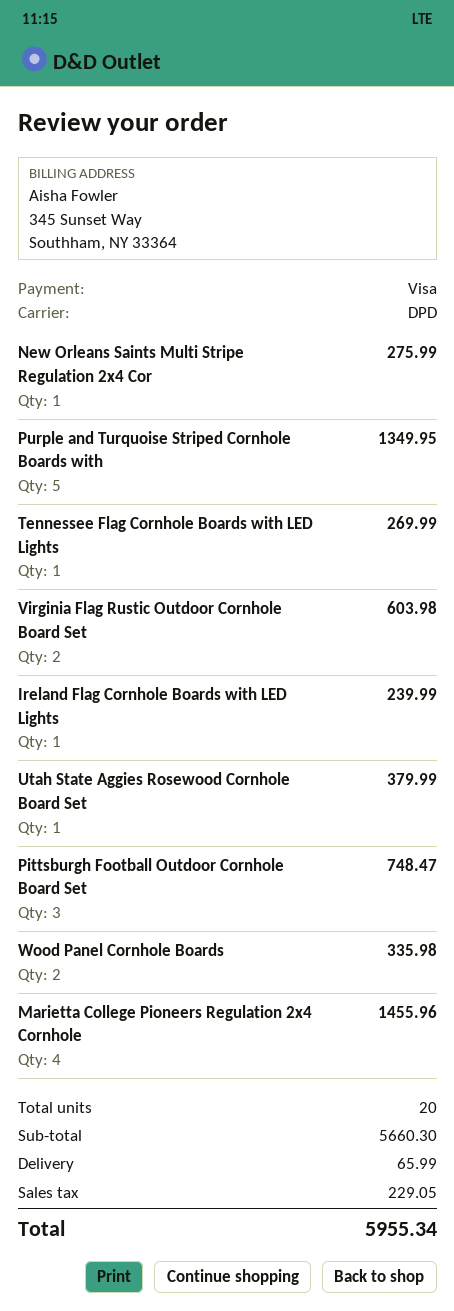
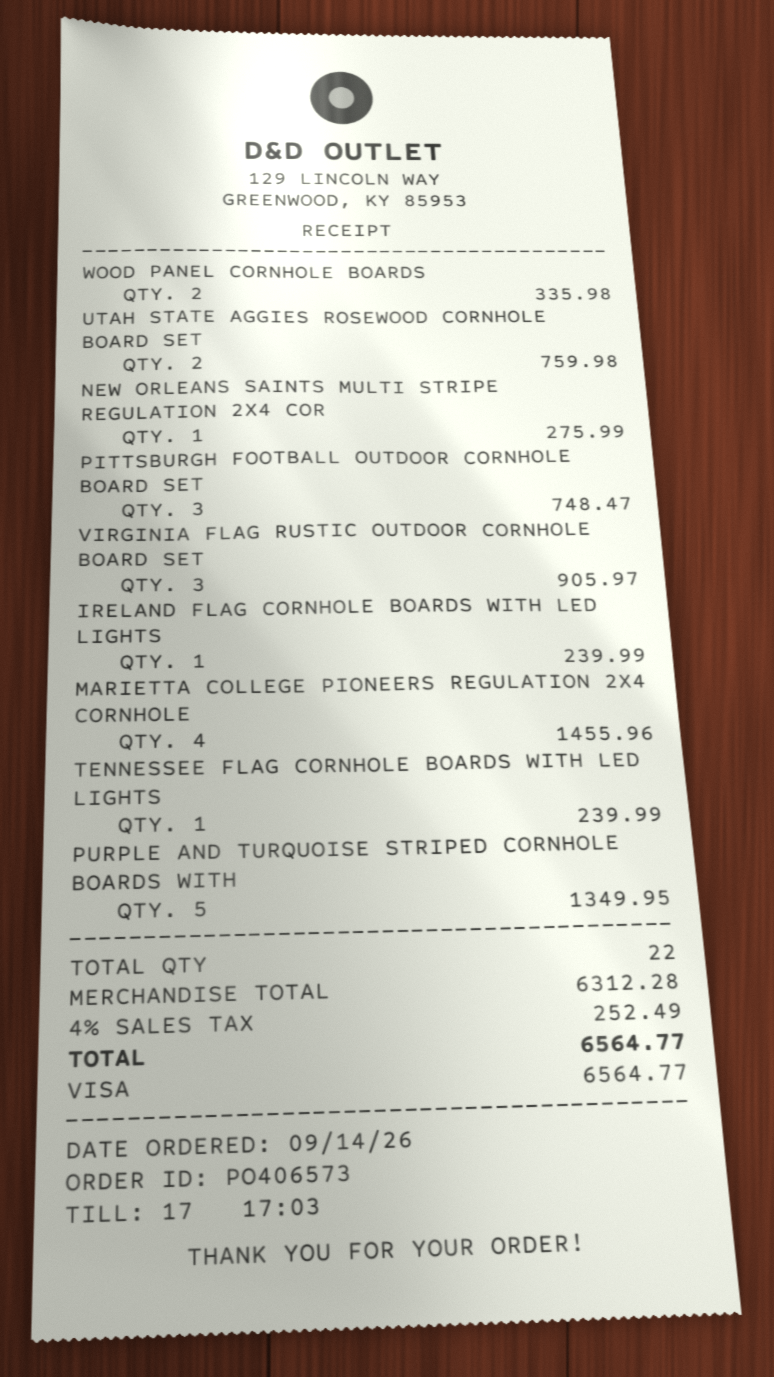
Tennessee Flag Cornhole Boards with LED Lights: 1 for 269.99 -> 1 for 239.99
Virginia Flag Rustic Outdoor Cornhole Board Set: 2 for 603.98 -> 3 for 905.97
Utah State Aggies Rosewood Cornhole Board Set: 1 for 379.99 -> 2 for 759.98
total quantity: 20 -> 22
subtotal: 5660.30 -> 6312.28
shipping: 65.99 -> none
tax: 229.05 -> 252.49
total: 5955.34 -> 6564.77

